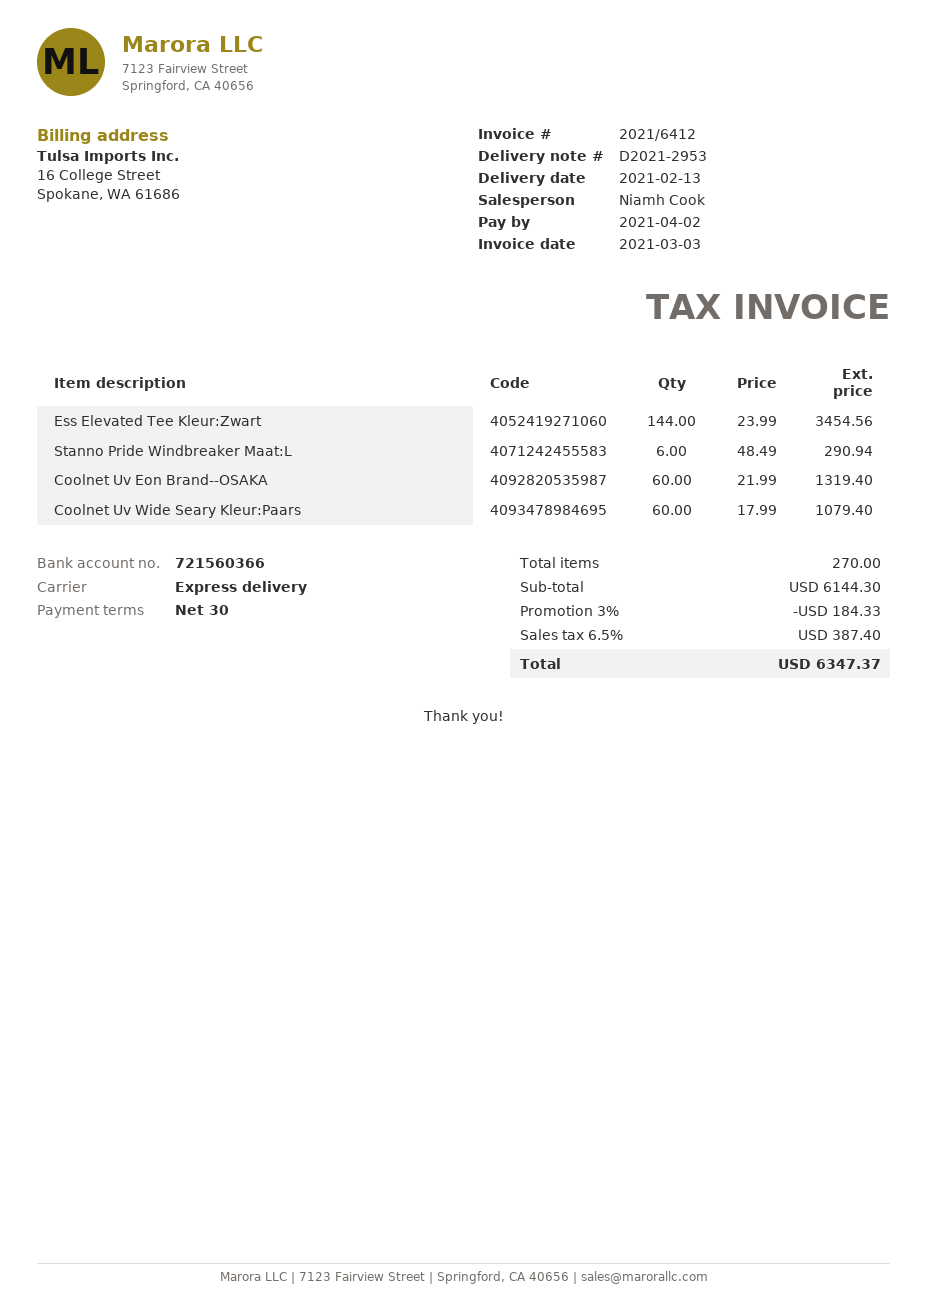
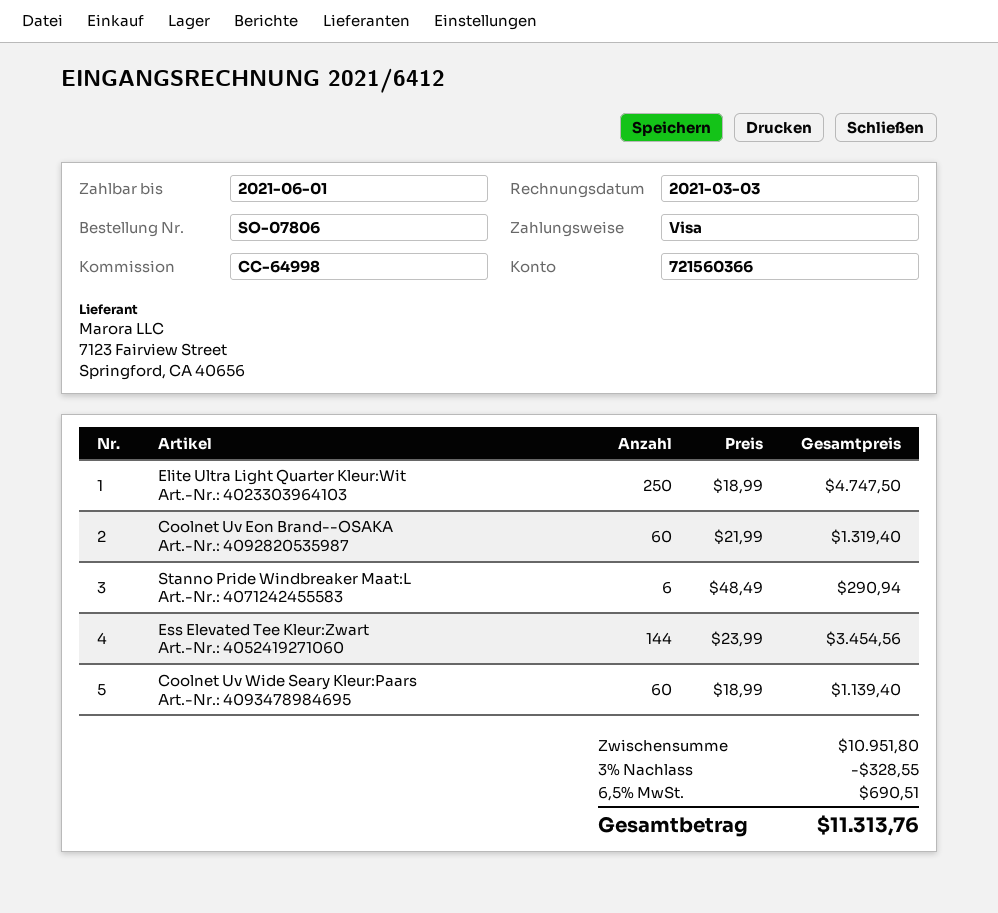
due date: 2021-04-02 -> 2021-06-01
Coolnet Uv Wide Seary Kleur:Paars: 60 x 17.99 = 1079.40 -> 60 x 18.99 = 1139.40
Elite Ultra Light Quarter Kleur:Wit: none -> 250 x 18.99 = 4747.50
subtotal: 6144.30 -> 10951.80
discount: 3% = 184.33 -> 3% = 328.55
tax: 6.5% = 387.40 -> 6.5% = 690.51
total: 6347.37 -> 11313.76

